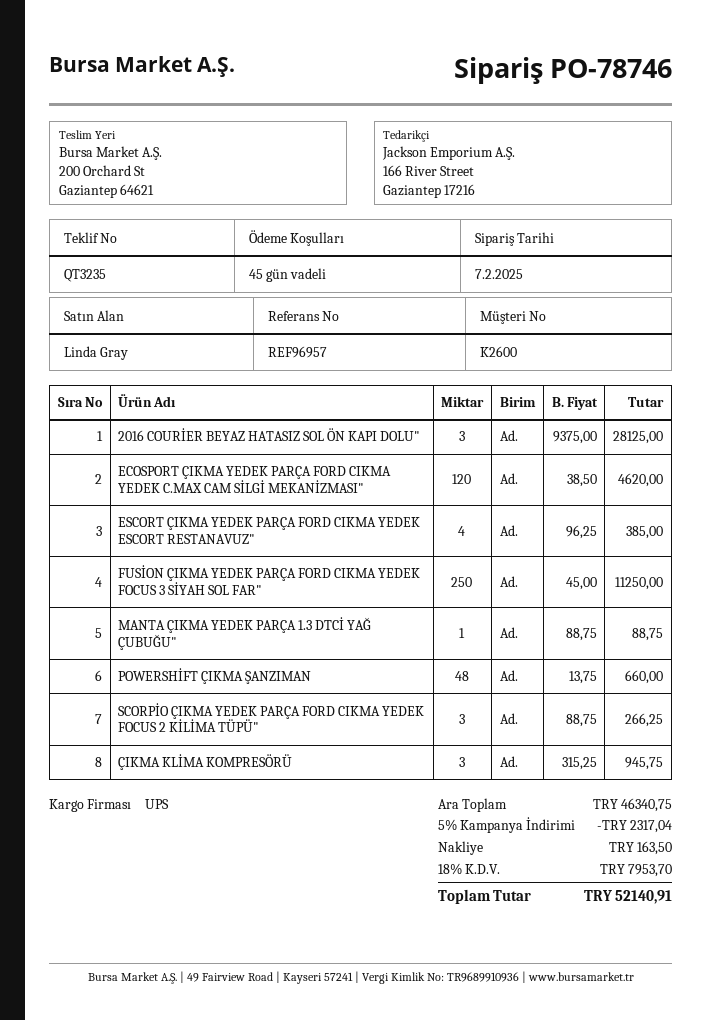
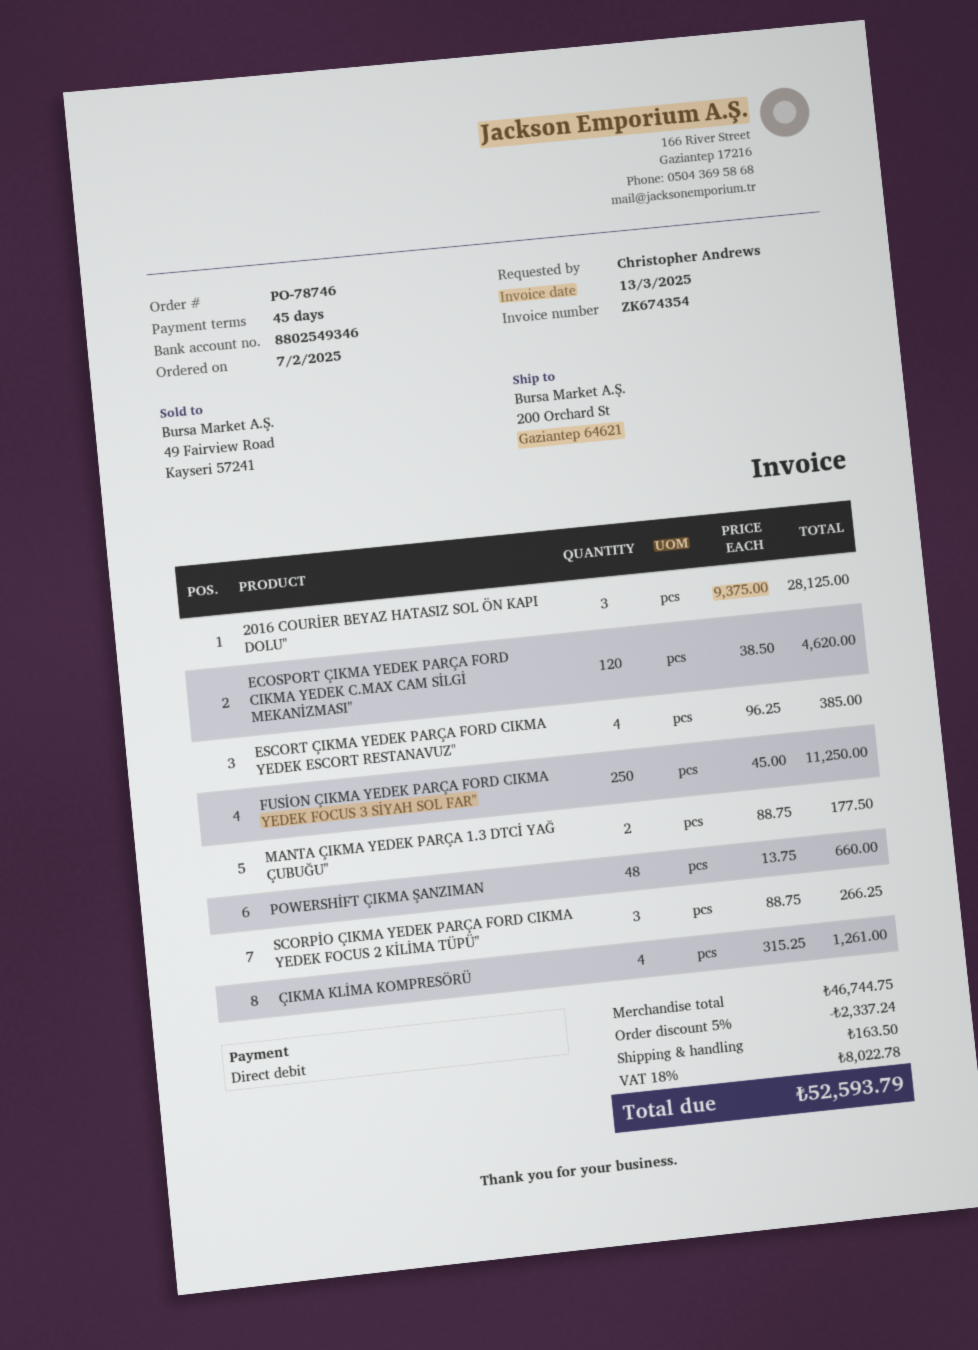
ordered by: Linda Gray -> Christopher Andrews
MANTA ÇIKMA YEDEK PARÇA 1.3 DTCİ YAĞ ÇUBUĞU": 1 x 88.75 = 88.75 -> 2 x 88.75 = 177.50
ÇIKMA KLİMA KOMPRESÖRÜ: 3 x 315.25 = 945.75 -> 4 x 315.25 = 1261.00
subtotal: 46340.75 -> 46744.75
discount: 5% = 2317.04 -> 5% = 2337.24
tax: 18% = 7953.70 -> 18% = 8022.78
total: 52140.91 -> 52593.79

